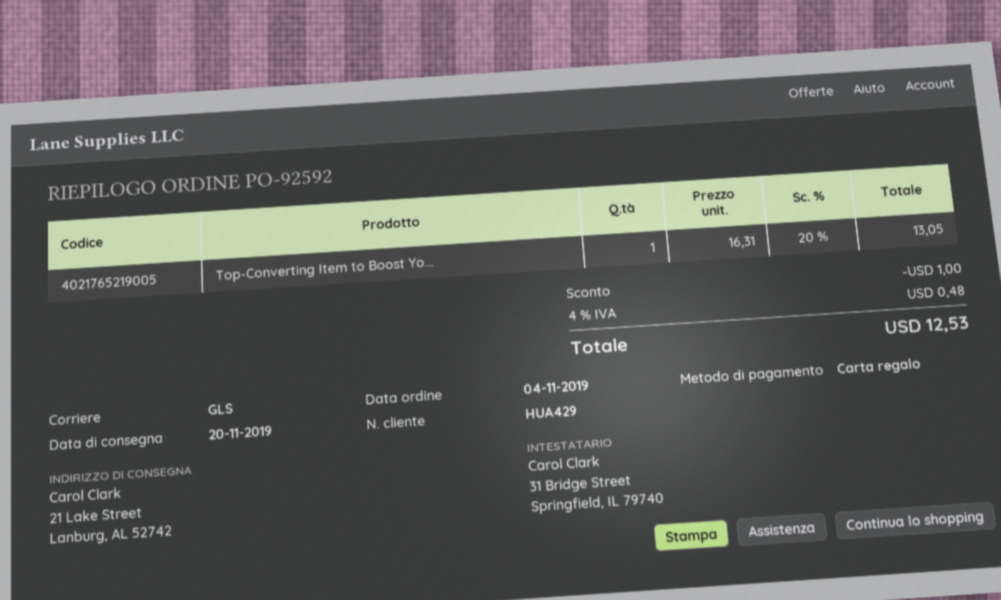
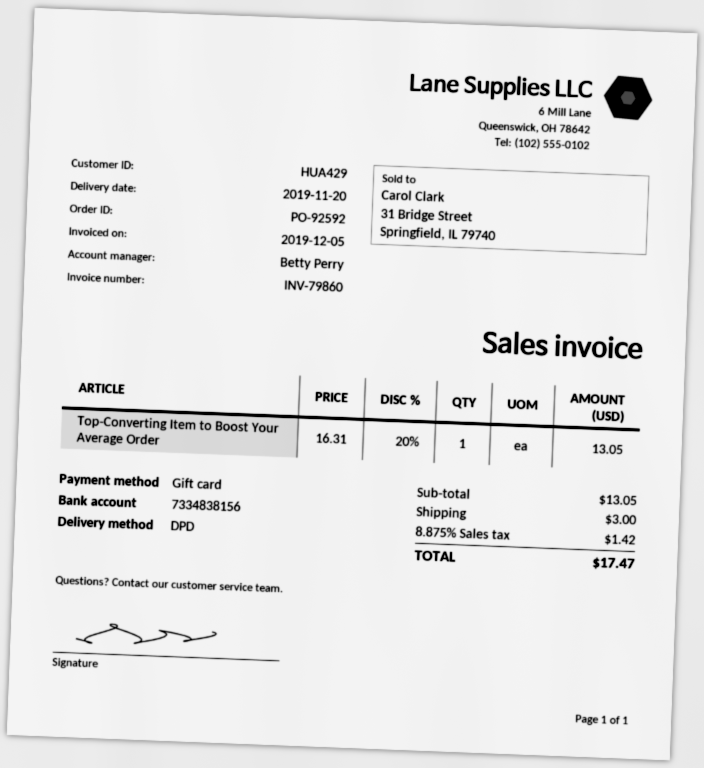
shipping method: GLS -> DPD
discount: 1.00 -> none
shipping: none -> 3.00
tax: 4% = 0.48 -> 8.875% = 1.42
total: 12.53 -> 17.47

